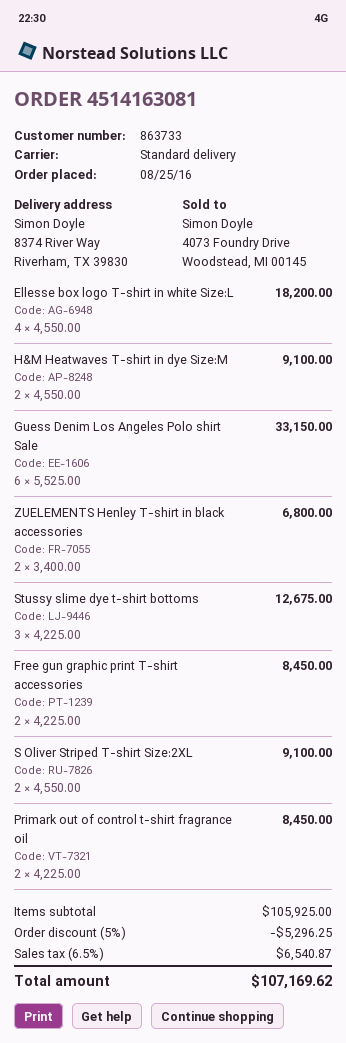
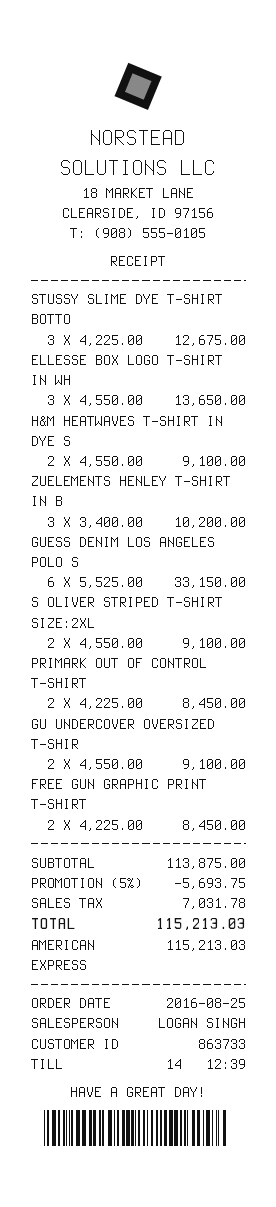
Ellesse box logo T-shirt in white Size:L: 4 x 4550.00 = 18200.00 -> 3 x 4550.00 = 13650.00
ZUELEMENTS Henley T-shirt in black accessories: 2 x 3400.00 = 6800.00 -> 3 x 3400.00 = 10200.00
GU UNDERCOVER OVERSIZED T-SHIR: none -> 2 x 4550.00 = 9100.00
subtotal: 105925.00 -> 113875.00
discount: 5% = 5296.25 -> 5% = 5693.75
tax: 6540.87 -> 7031.78
total: 107169.62 -> 115213.03

